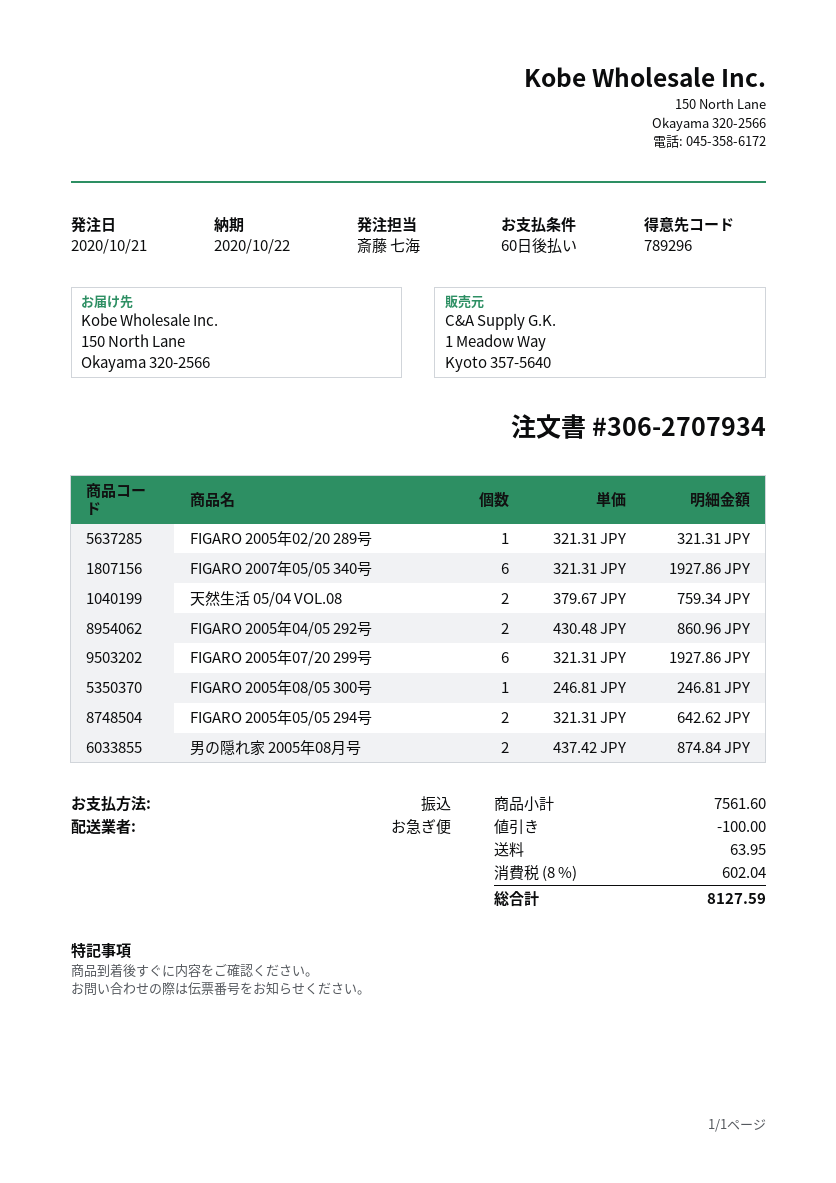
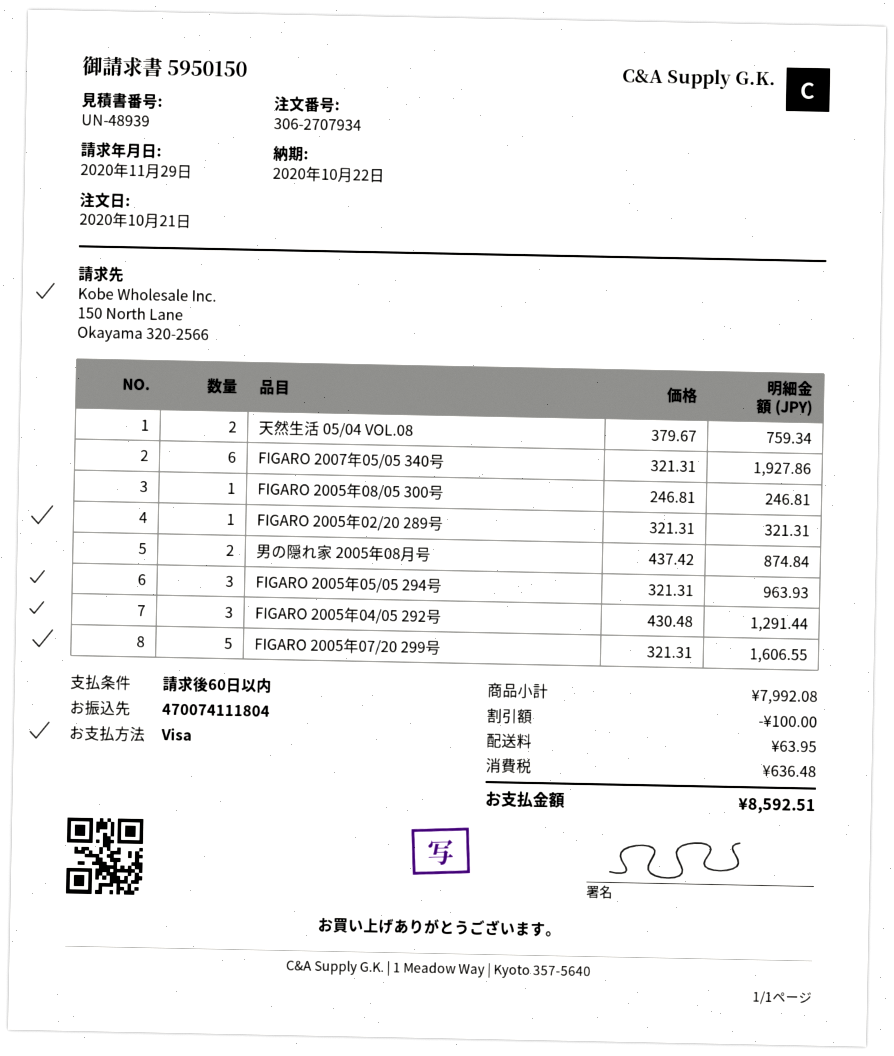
payment method: bank transfer -> Visa
FIGARO 2005年04/05 292号: 2 x 430.48 = 860.96 -> 3 x 430.48 = 1291.44
FIGARO 2005年07/20 299号: 6 x 321.31 = 1927.86 -> 5 x 321.31 = 1606.55
FIGARO 2005年05/05 294号: 2 x 321.31 = 642.62 -> 3 x 321.31 = 963.93
subtotal: 7561.60 -> 7992.08
tax: 602.04 -> 636.48
total: 8127.59 -> 8592.51

